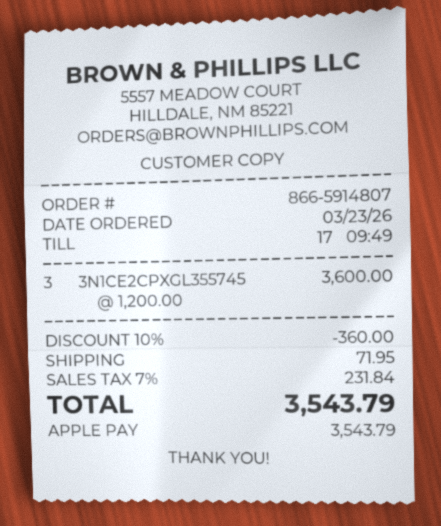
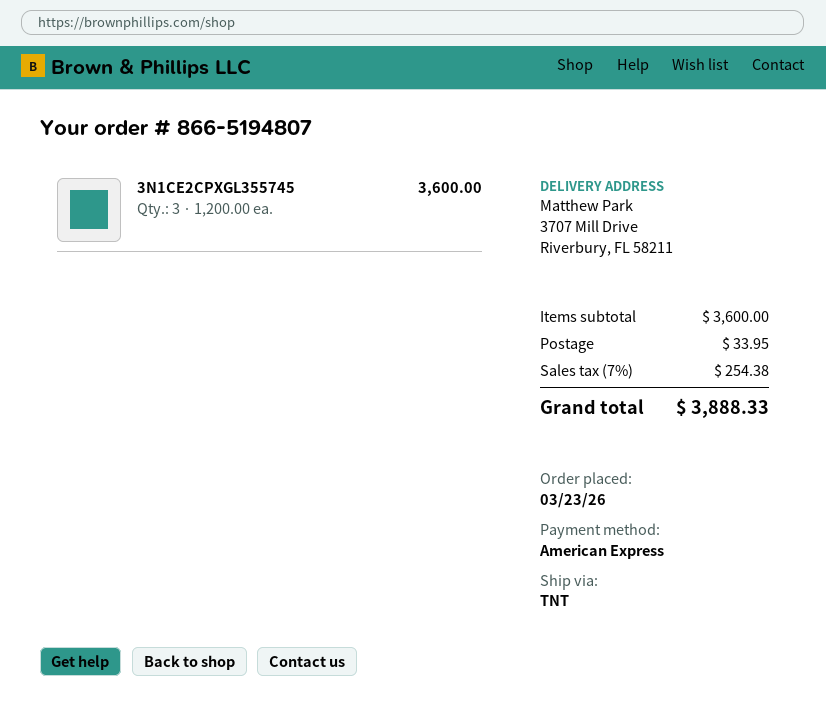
order number: 866-5914807 -> 866-5194807
payment method: Apple Pay -> American Express
discount: 10% = 360.00 -> none
shipping: 71.95 -> 33.95
tax: 7% = 231.84 -> 7% = 254.38
total: 3543.79 -> 3888.33

